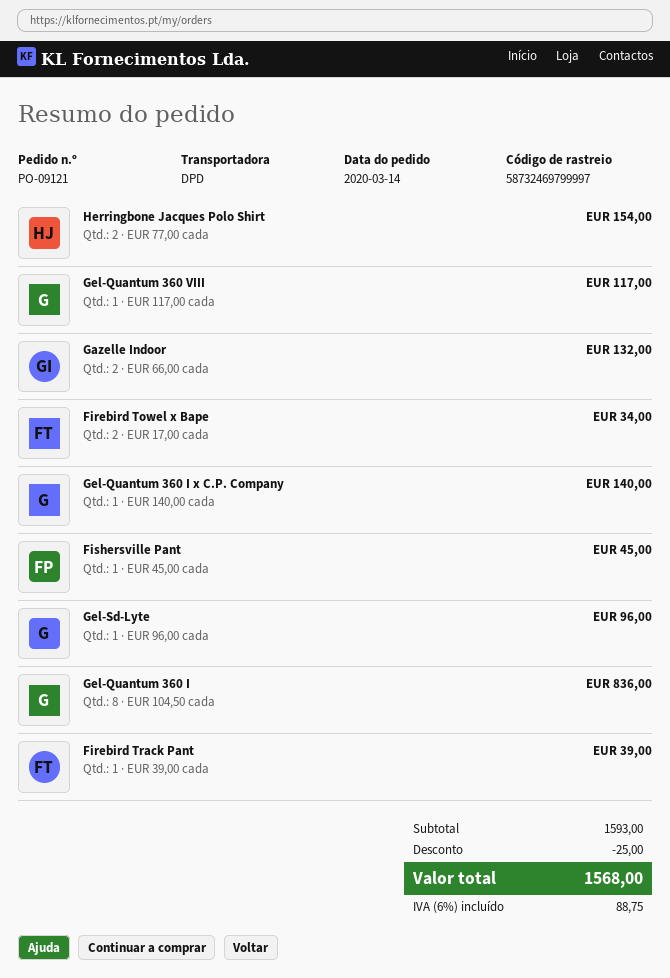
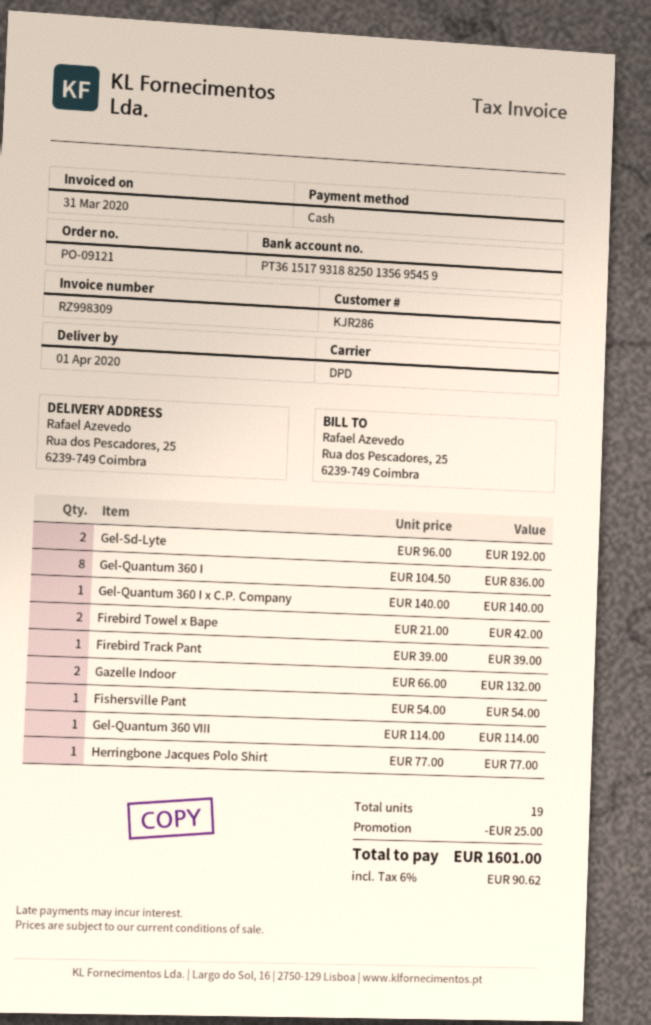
Herringbone Jacques Polo Shirt: 2 x 77.00 = 154.00 -> 1 x 77.00 = 77.00
Gel-Quantum 360 VIII: 1 x 117.00 = 117.00 -> 1 x 114.00 = 114.00
Firebird Towel x Bape: 2 x 17.00 = 34.00 -> 2 x 21.00 = 42.00
Fishersville Pant: 1 x 45.00 = 45.00 -> 1 x 54.00 = 54.00
Gel-Sd-Lyte: 1 x 96.00 = 96.00 -> 2 x 96.00 = 192.00
tax: 6% = 88.75 -> 6% = 90.62
total: 1568.00 -> 1601.00

